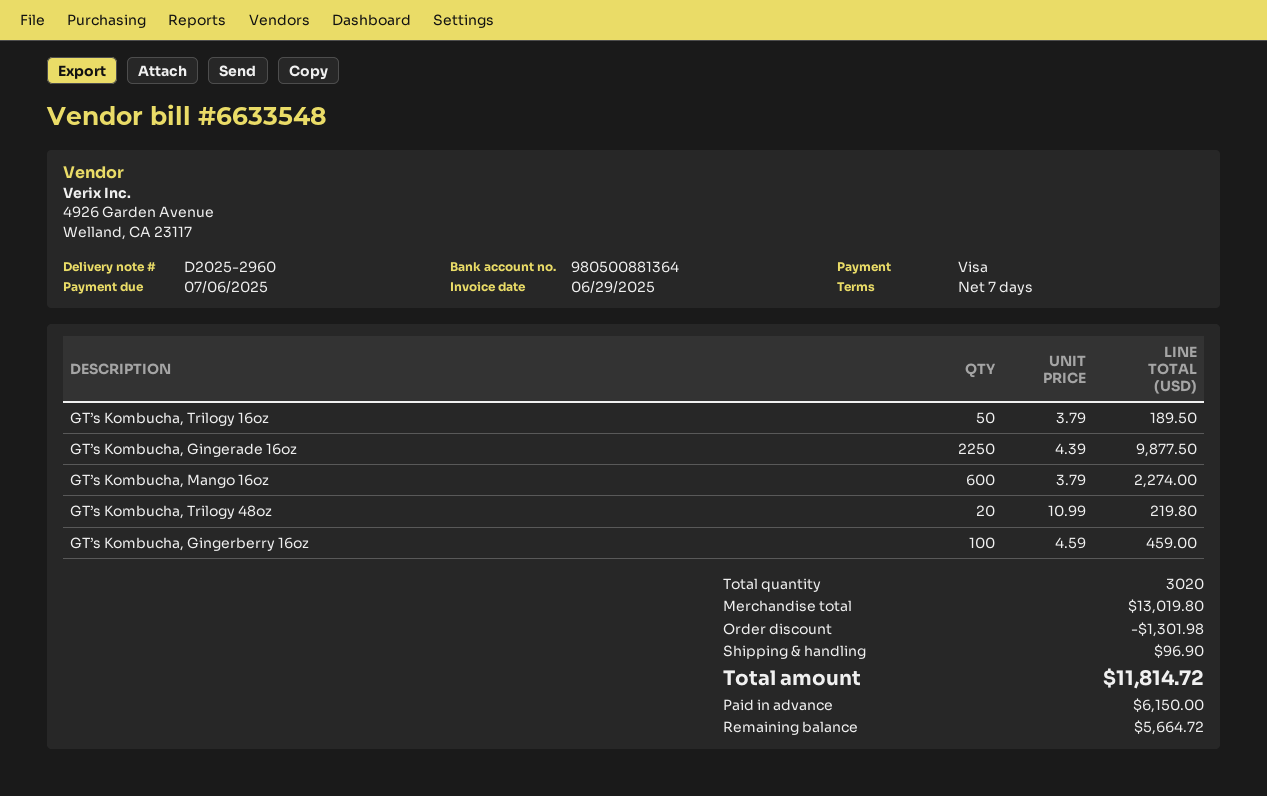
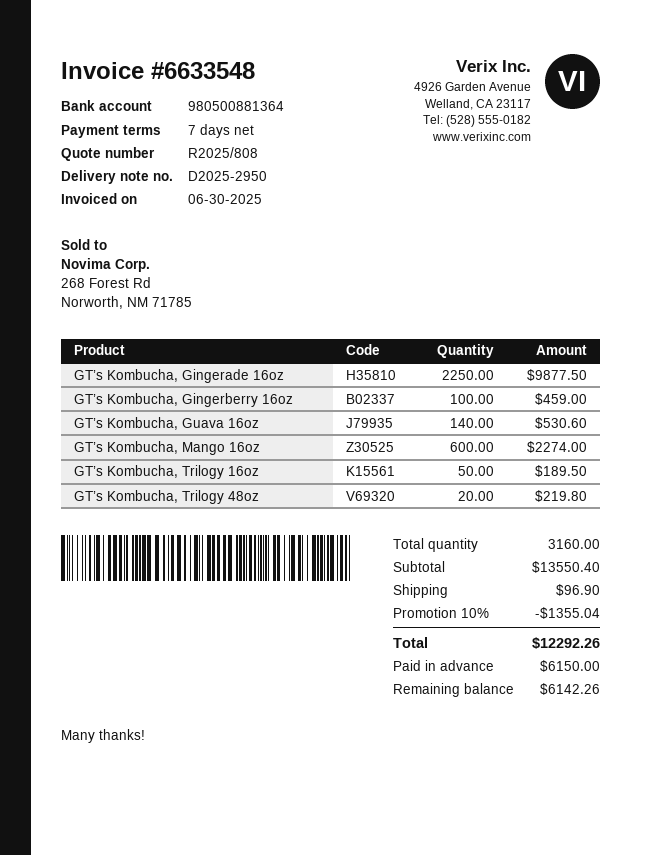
delivery note number: D2025-2960 -> D2025-2950
invoice date: 2025-06-29 -> 2025-06-30
GT’s Kombucha, Guava 16oz: none -> 140 for 530.60
total quantity: 3020 -> 3160
subtotal: 13019.80 -> 13550.40
discount: 1301.98 -> 1355.04
total: 11814.72 -> 12292.26
balance: 5664.72 -> 6142.26

